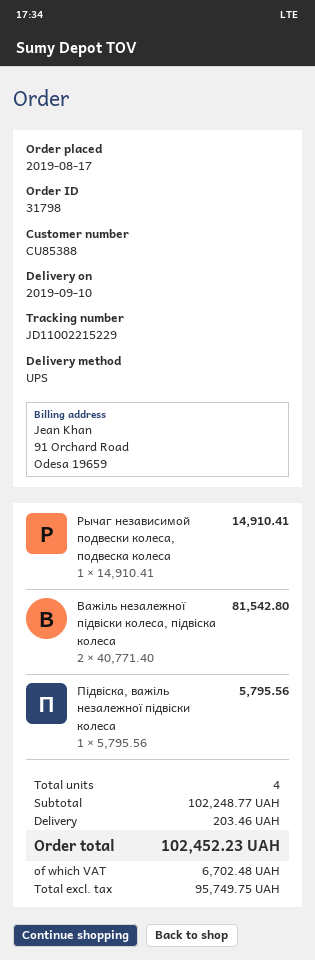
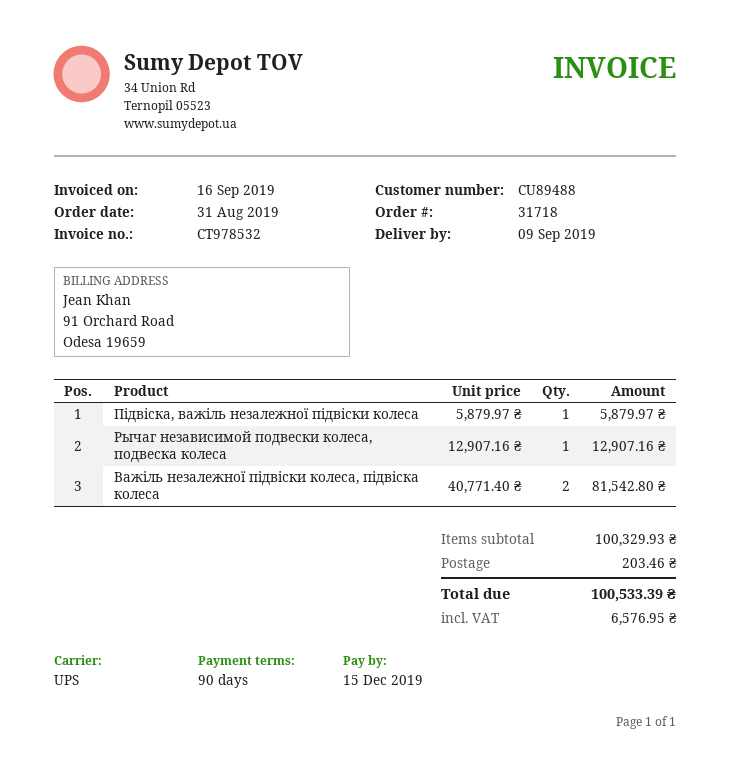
order number: 31798 -> 31718
order date: 2019-08-17 -> 2019-08-31
delivery date: 2019-09-10 -> 2019-09-09
customer number: CU85388 -> CU89488
Рычаг независимой подвески колеса, подвеска колеса: 1 x 14910.41 = 14910.41 -> 1 x 12907.16 = 12907.16
Підвіска, важіль незалежної підвіски колеса: 1 x 5795.56 = 5795.56 -> 1 x 5879.97 = 5879.97
subtotal: 102248.77 -> 100329.93
tax: 6702.48 -> 6576.95
total: 102452.23 -> 100533.39

